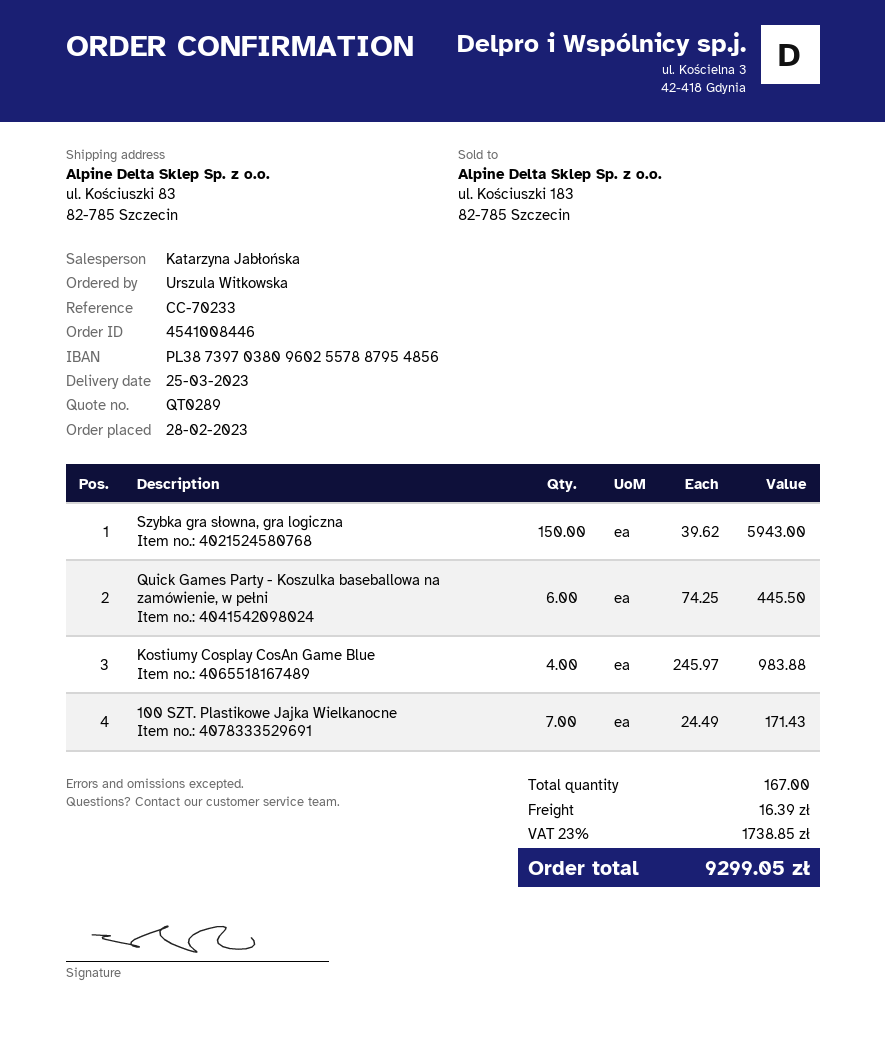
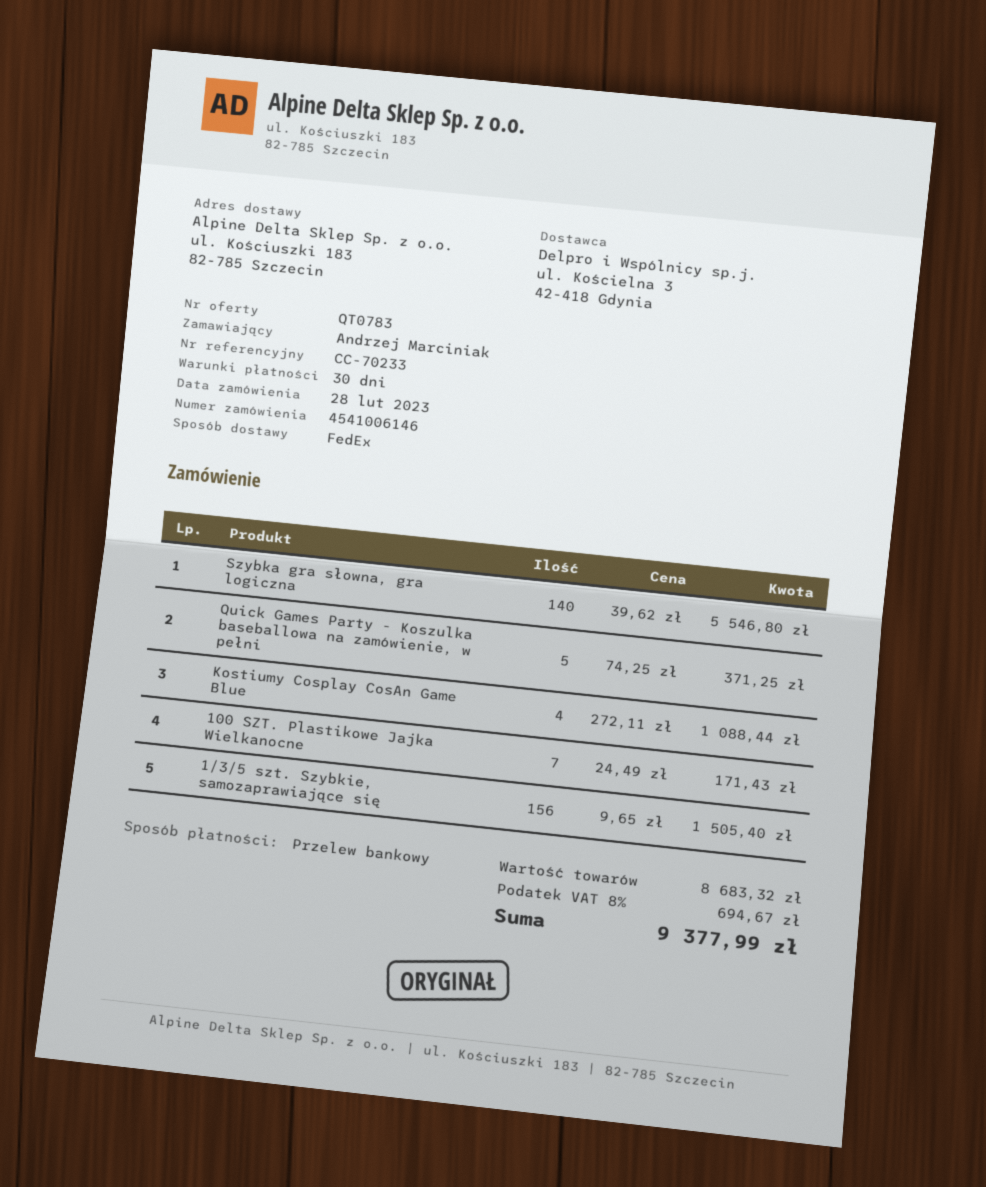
quote number: QT0289 -> QT0783
order number: 4541008446 -> 4541006146
ordered by: Urszula Witkowska -> Andrzej Marciniak
ship to: ul. Kościuszki 83, 82-785 Szczecin -> ul. Kościuszki 183, 82-785 Szczecin
Szybka gra słowna, gra logiczna: 150 x 39.62 = 5943.00 -> 140 x 39.62 = 5546.80
Quick Games Party - Koszulka baseballowa na zamówienie, w pełni: 6 x 74.25 = 445.50 -> 5 x 74.25 = 371.25
Kostiumy Cosplay CosAn Game Blue: 4 x 245.97 = 983.88 -> 4 x 272.11 = 1088.44
1/3/5 szt. Szybkie, samozaprawiające się: none -> 156 x 9.65 = 1505.40
shipping: 16.39 -> none
tax: 23% = 1738.85 -> 8% = 694.67
total: 9299.05 -> 9377.99

